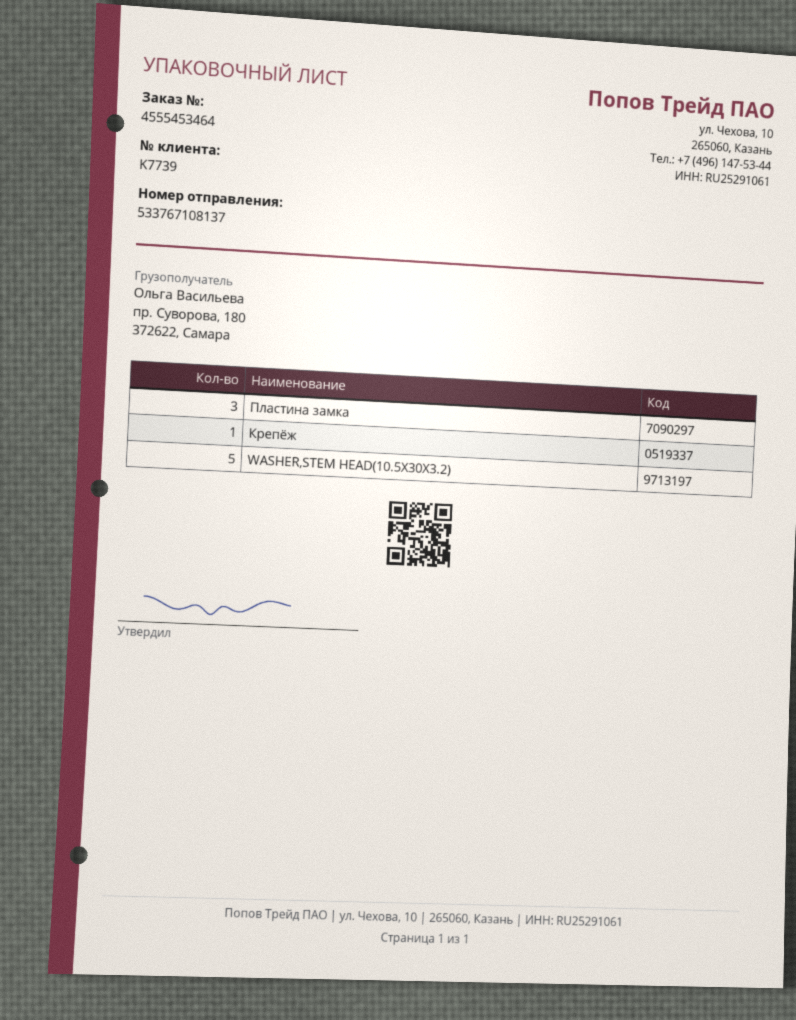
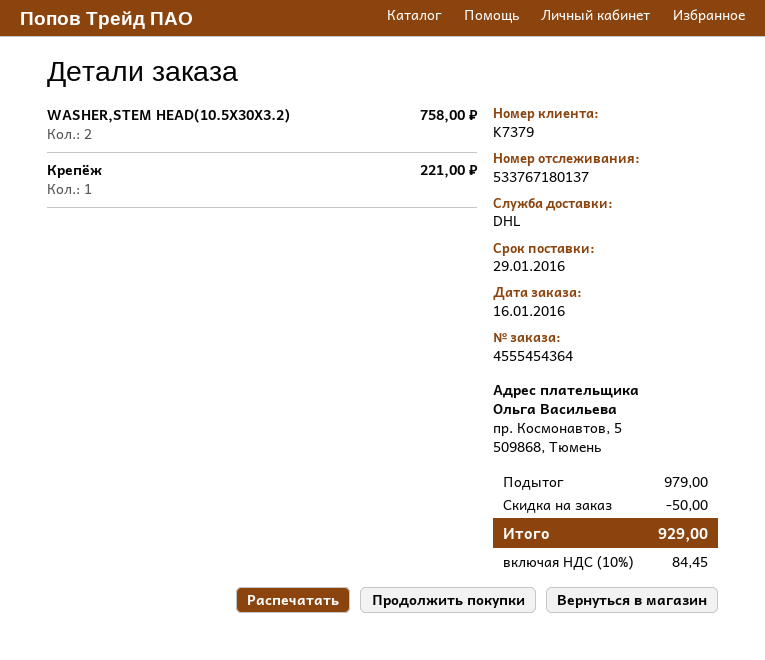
order number: 4555453464 -> 4555454364
customer number: K7739 -> K7379
tracking number: 533767108137 -> 533767180137
Пластина замка: 3 -> none
WASHER,STEM HEAD(10.5X30X3.2): 5 -> 2

